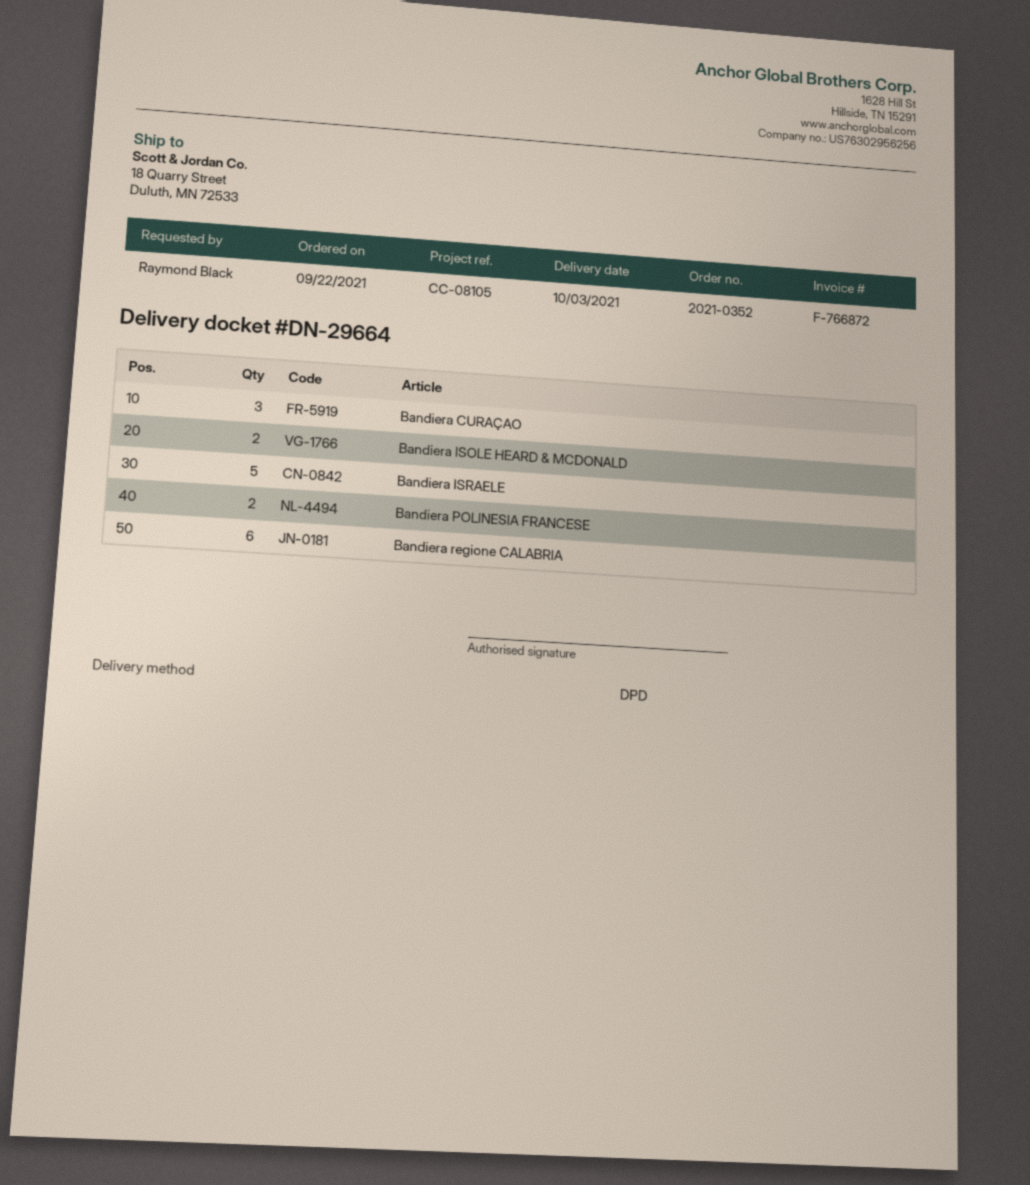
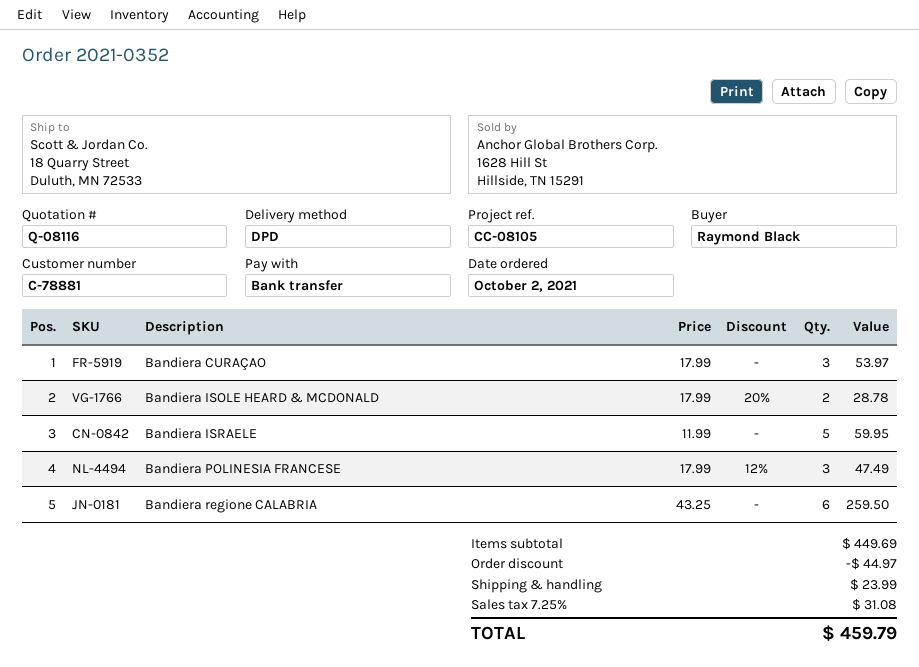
order date: 2021-09-22 -> 2021-10-02
Bandiera POLINESIA FRANCESE: 2 -> 3

